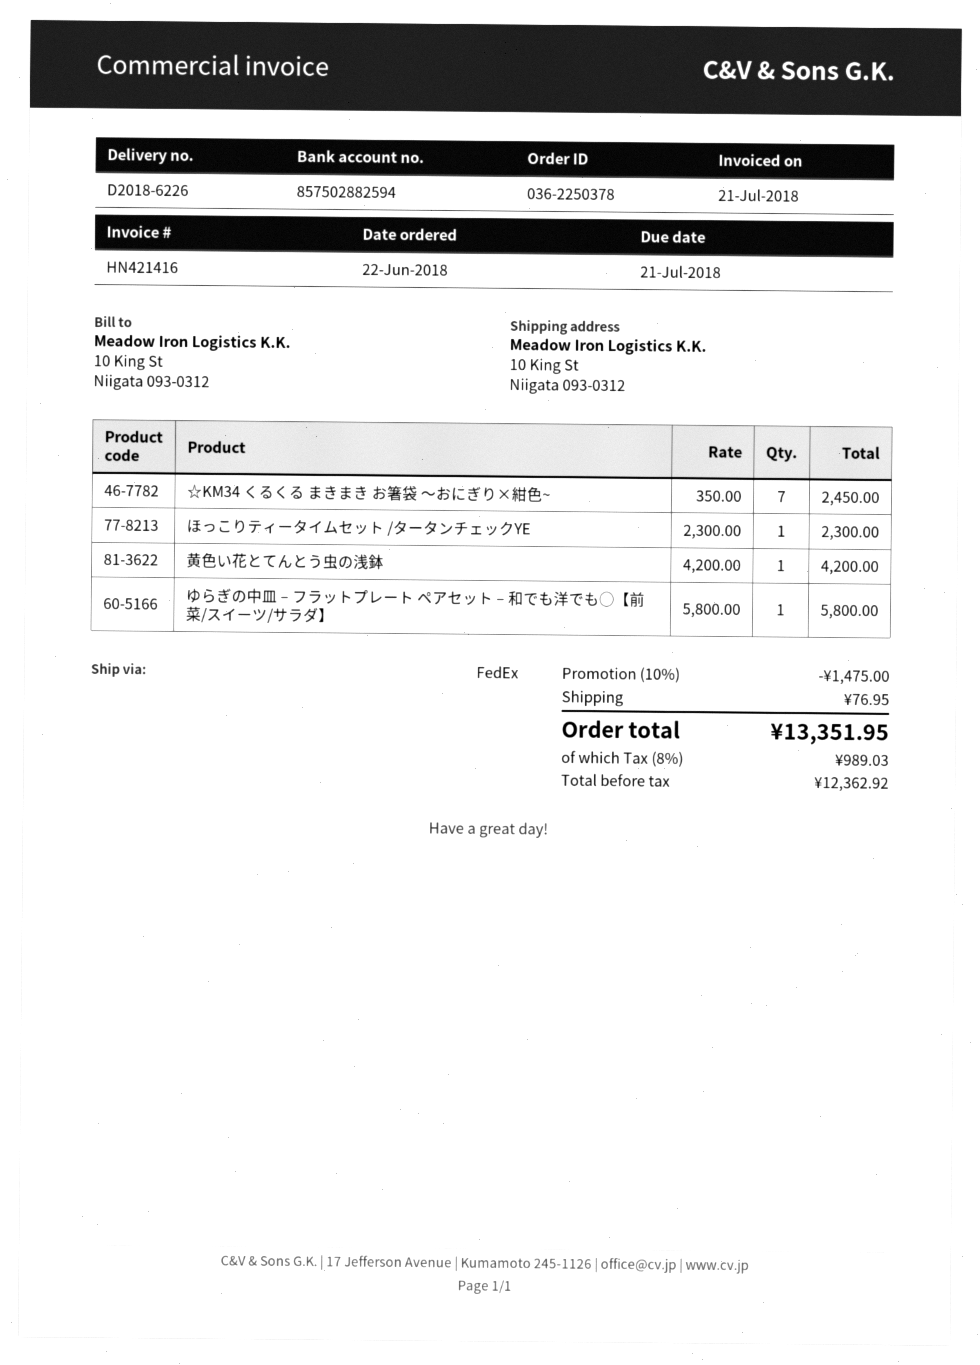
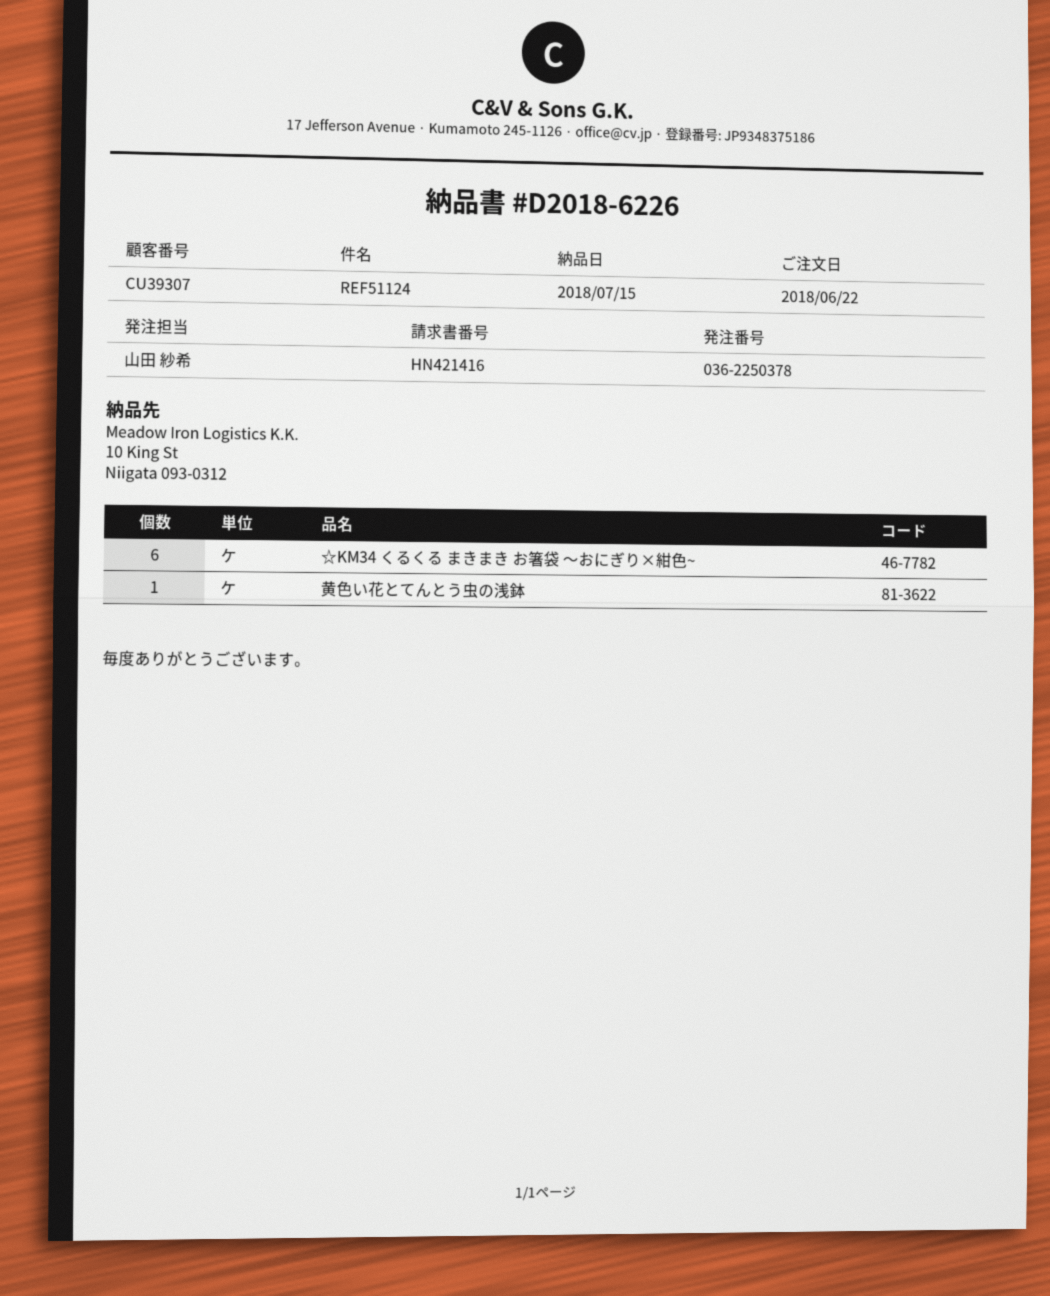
☆KM34 くるくる まきまき お箸袋 〜おにぎり×紺色~: 7 -> 6
ほっこりティータイムセット /タータンチェックYE: 1 -> none
ゆらぎの中皿 – フラットプレート ペアセット – 和でも洋でも◯【前菜/スイーツ/サラダ】: 1 -> none

